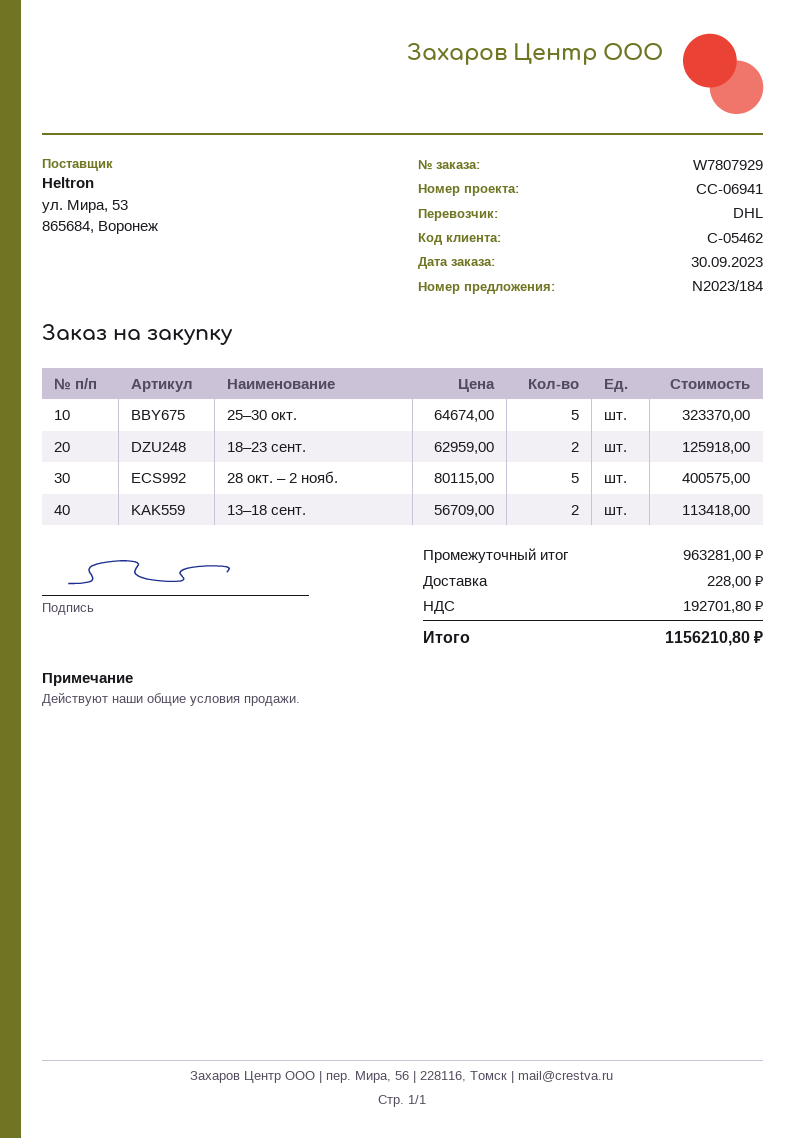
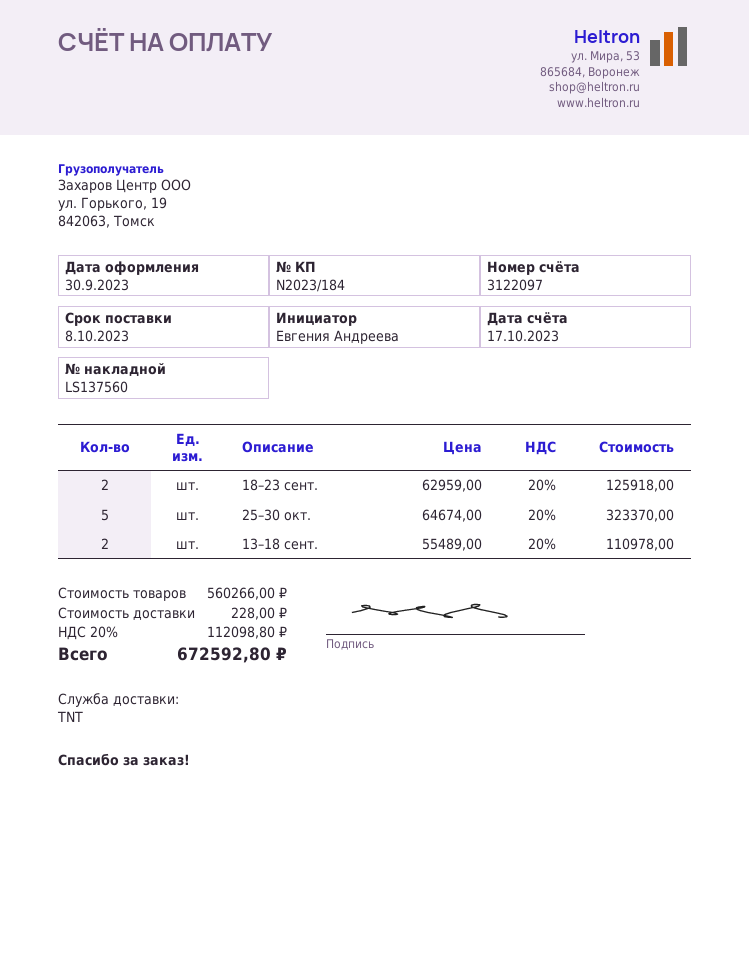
shipping method: DHL -> TNT
28 окт. – 2 нояб.: 5 x 80115.00 = 400575.00 -> none
13–18 сент.: 2 x 56709.00 = 113418.00 -> 2 x 55489.00 = 110978.00
subtotal: 963281.00 -> 560266.00
tax: 192701.80 -> 112098.80
total: 1156210.80 -> 672592.80

